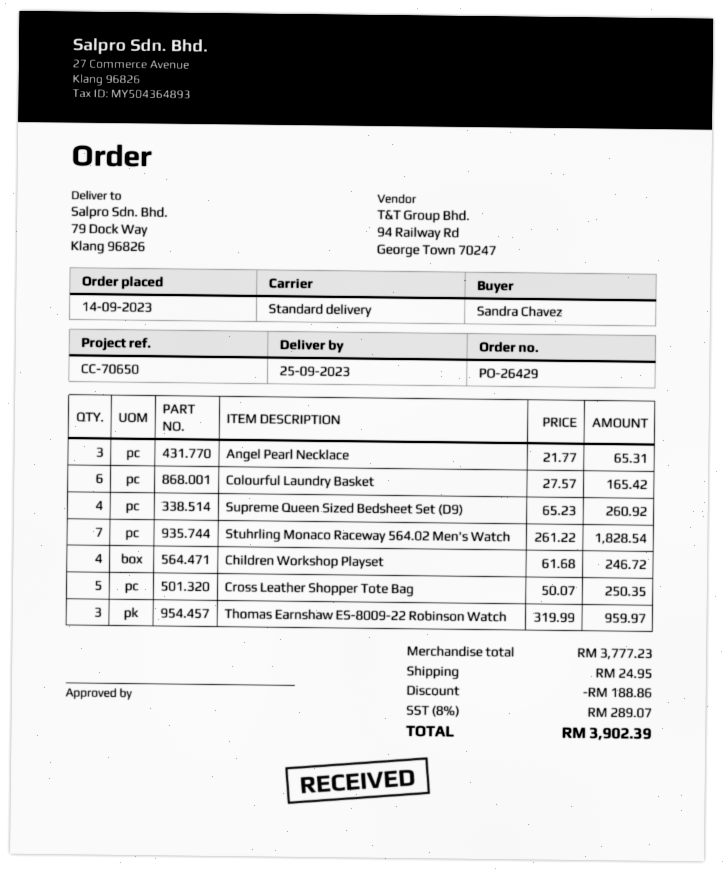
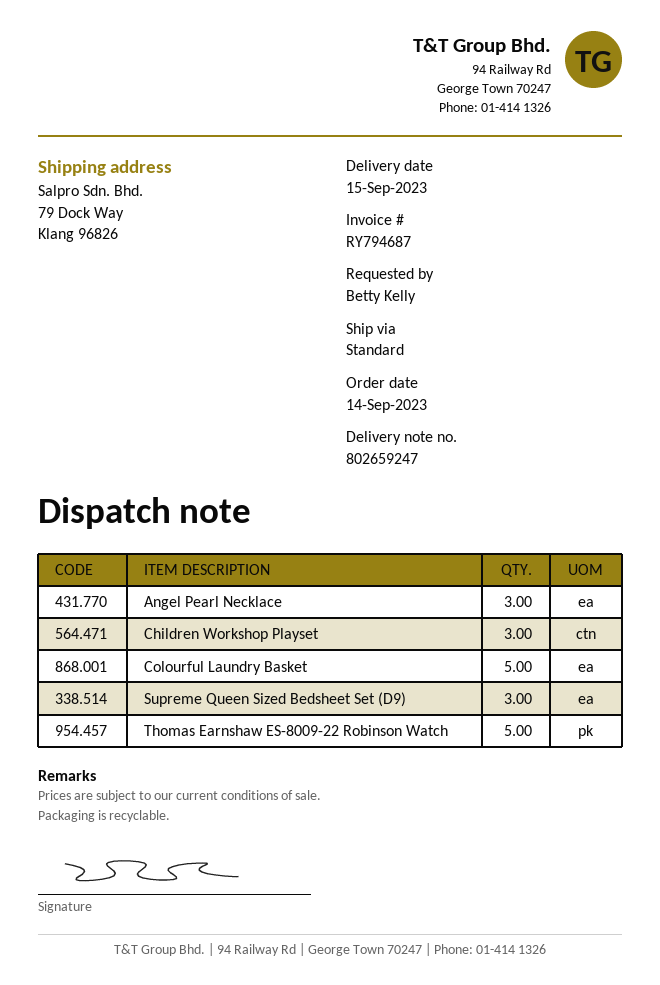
delivery date: 2023-09-25 -> 2023-09-15
ordered by: Sandra Chavez -> Betty Kelly
Colourful Laundry Basket: 6 -> 5
Supreme Queen Sized Bedsheet Set (D9): 4 -> 3
Stuhrling Monaco Raceway 564.02 Men's Watch: 7 -> none
Children Workshop Playset: 4 -> 3
Cross Leather Shopper Tote Bag: 5 -> none
Thomas Earnshaw ES-8009-22 Robinson Watch: 3 -> 5

